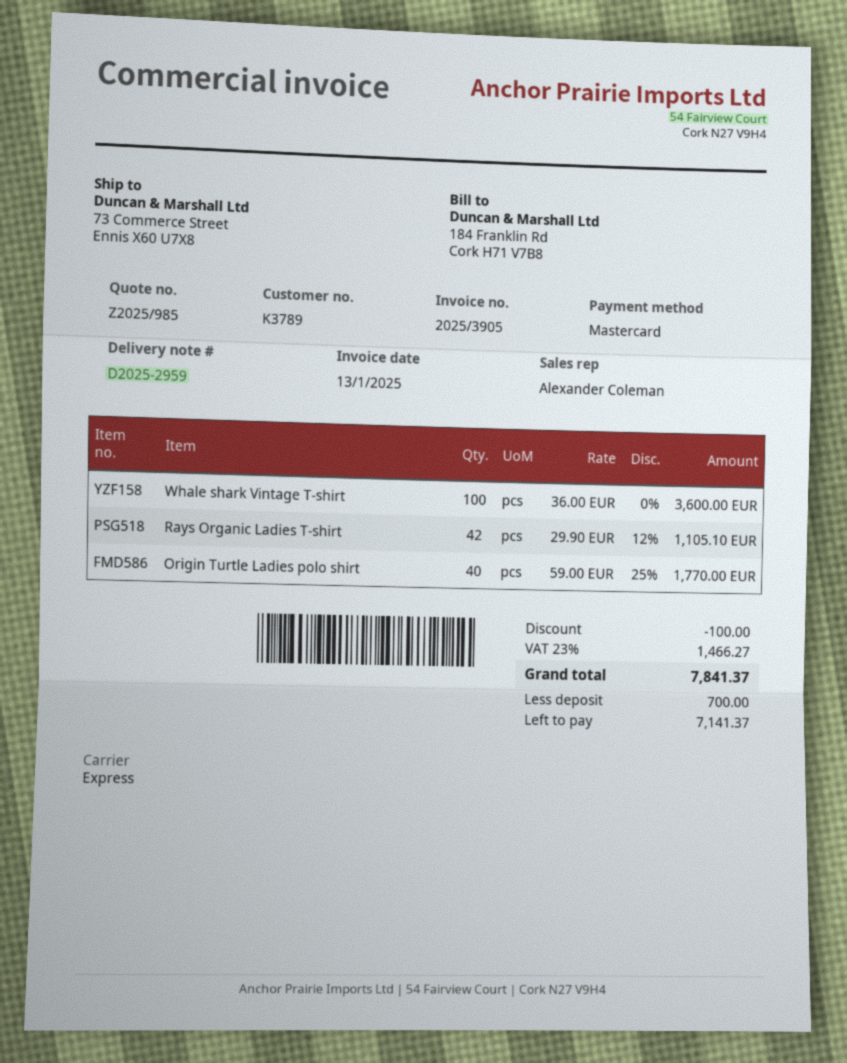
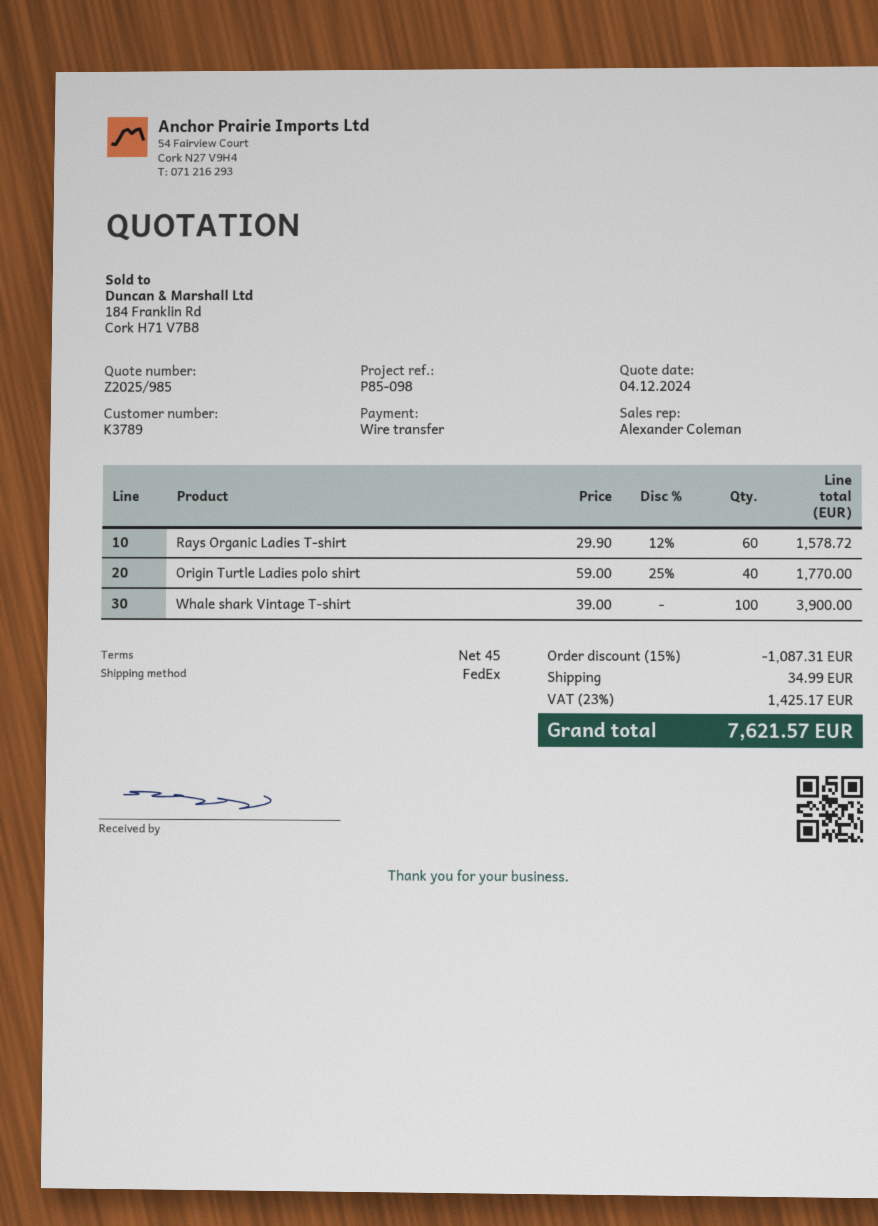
payment method: Mastercard -> bank transfer
shipping method: express -> FedEx
Whale shark Vintage T-shirt: 100 x 36.00 = 3600.00 -> 100 x 39.00 = 3900.00
Rays Organic Ladies T-shirt: 42 x 29.90 - 12% = 1105.10 -> 60 x 29.90 - 12% = 1578.72
discount: 100.00 -> 1087.31
shipping: none -> 34.99
tax: 23% = 1466.27 -> 23% = 1425.17
total: 7841.37 -> 7621.57

